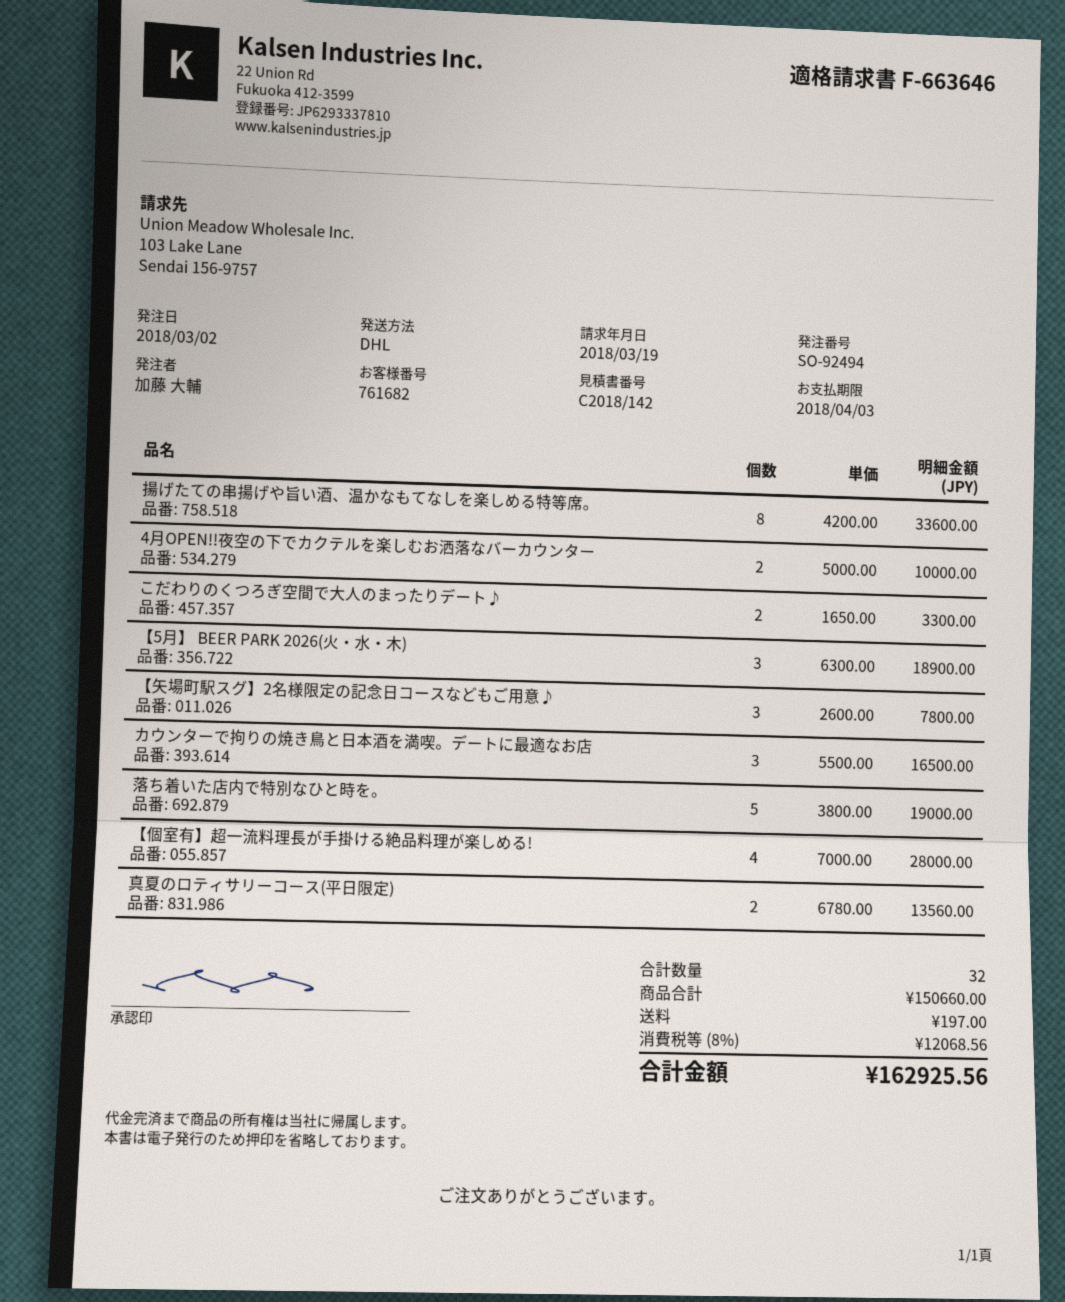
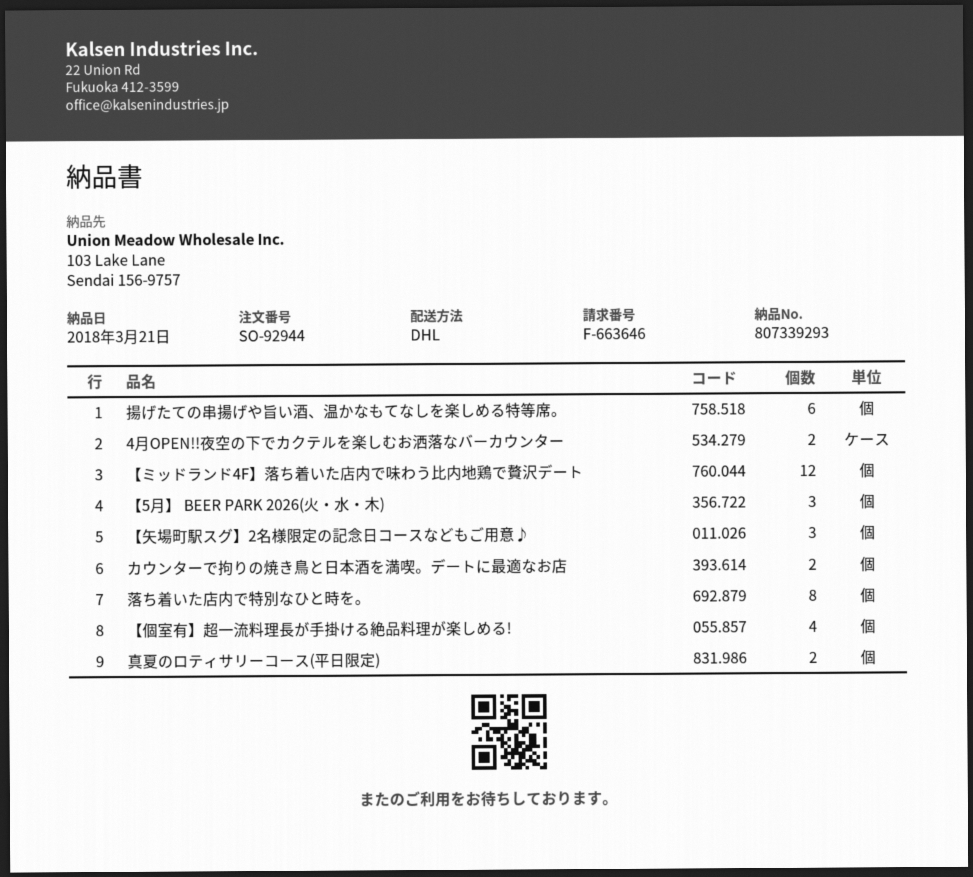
order number: SO-92494 -> SO-92944
揚げたての串揚げや旨い酒、温かなもてなしを楽しめる特等席。: 8 -> 6
こだわりのくつろぎ空間で大人のまったりデート♪: 2 -> none
カウンターで拘りの焼き鳥と日本酒を満喫。デートに最適なお店: 3 -> 2
落ち着いた店内で特別なひと時を。: 5 -> 8
【ミッドランド4F】落ち着いた店内で味わう比内地鶏で贅沢デート: none -> 12

